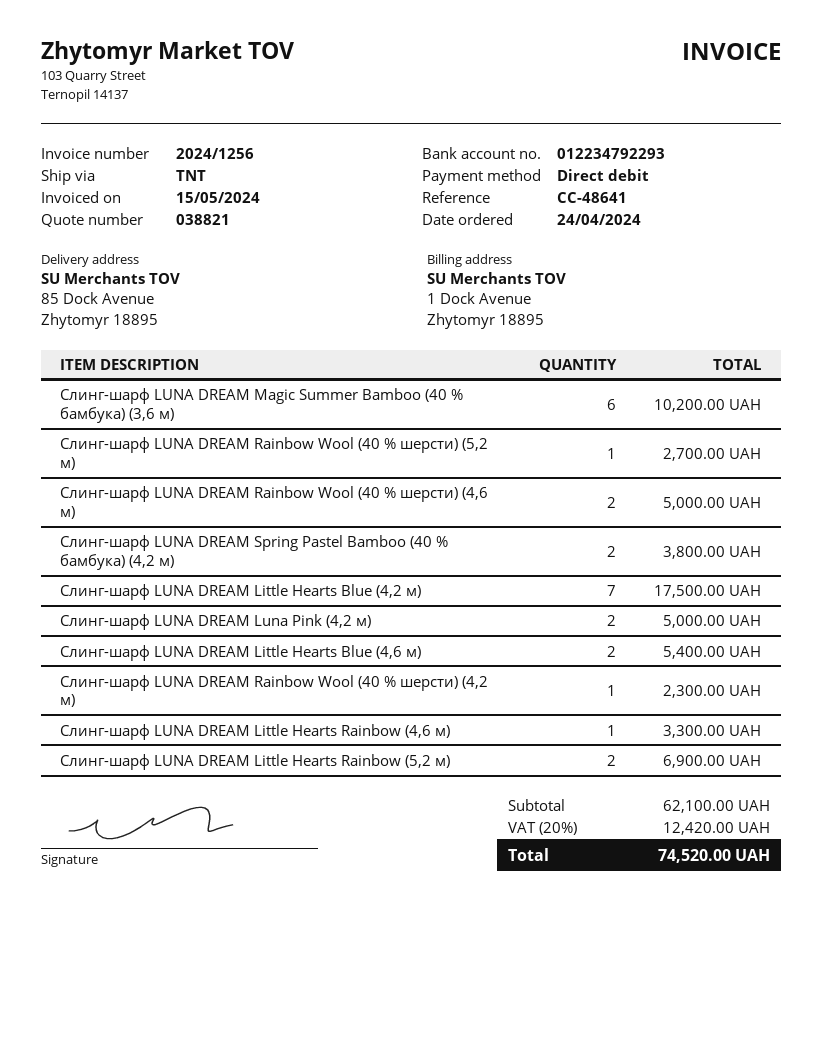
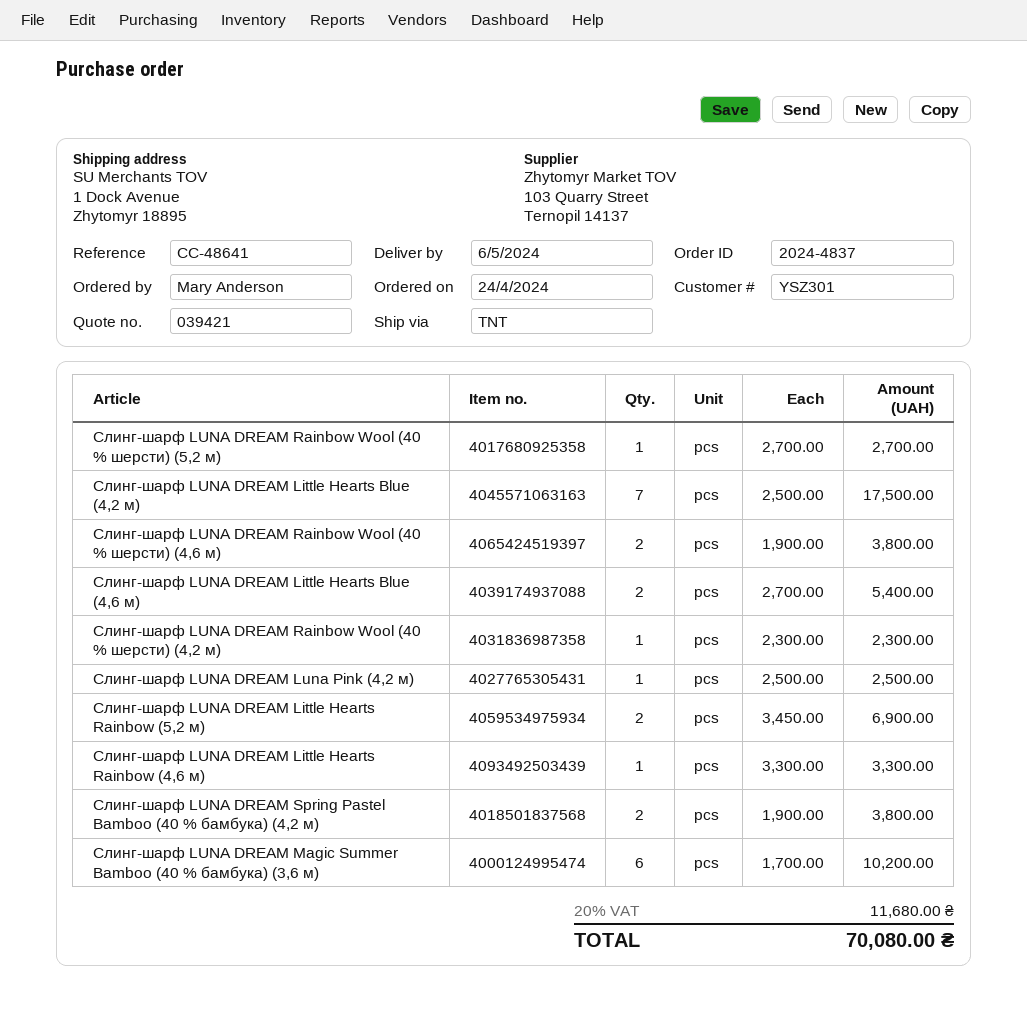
quote number: 038821 -> 039421
ship to: 85 Dock Avenue, Zhytomyr 18895 -> 1 Dock Avenue, Zhytomyr 18895
Слинг-шарф LUNA DREAM Rainbow Wool (40 % шерсти) (4,6 м): 2 for 5000.00 -> 2 for 3800.00
Слинг-шарф LUNA DREAM Luna Pink (4,2 м): 2 for 5000.00 -> 1 for 2500.00
tax: 20% = 12420.00 -> 20% = 11680.00
total: 74520.00 -> 70080.00

